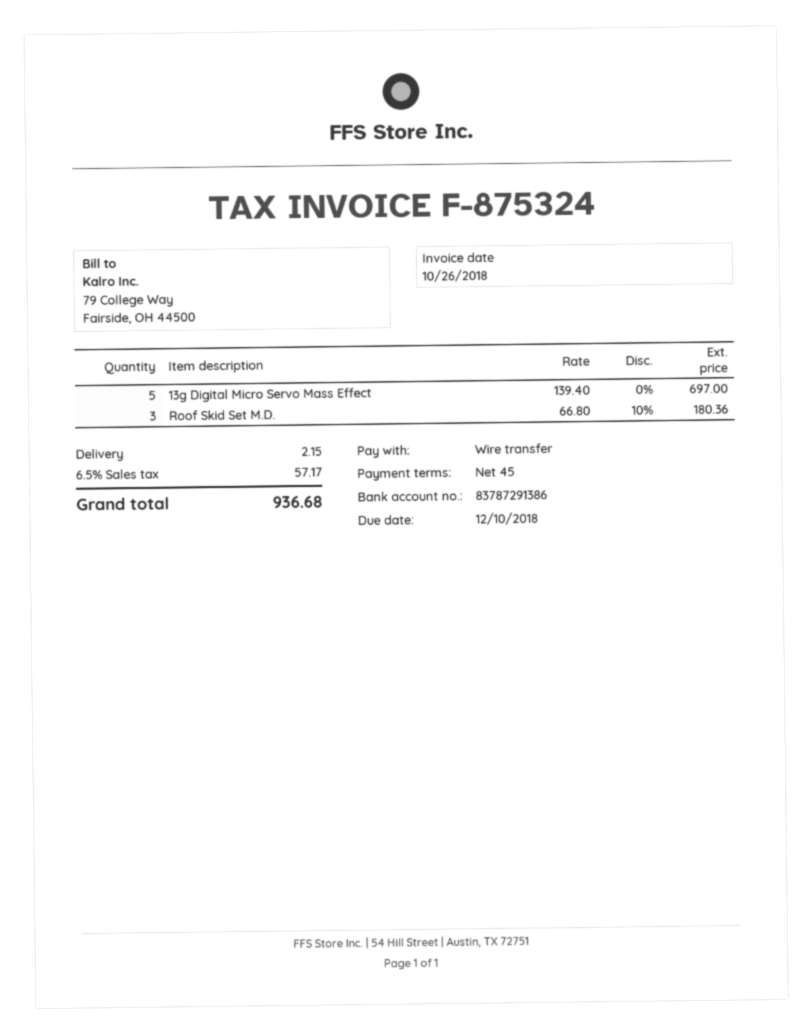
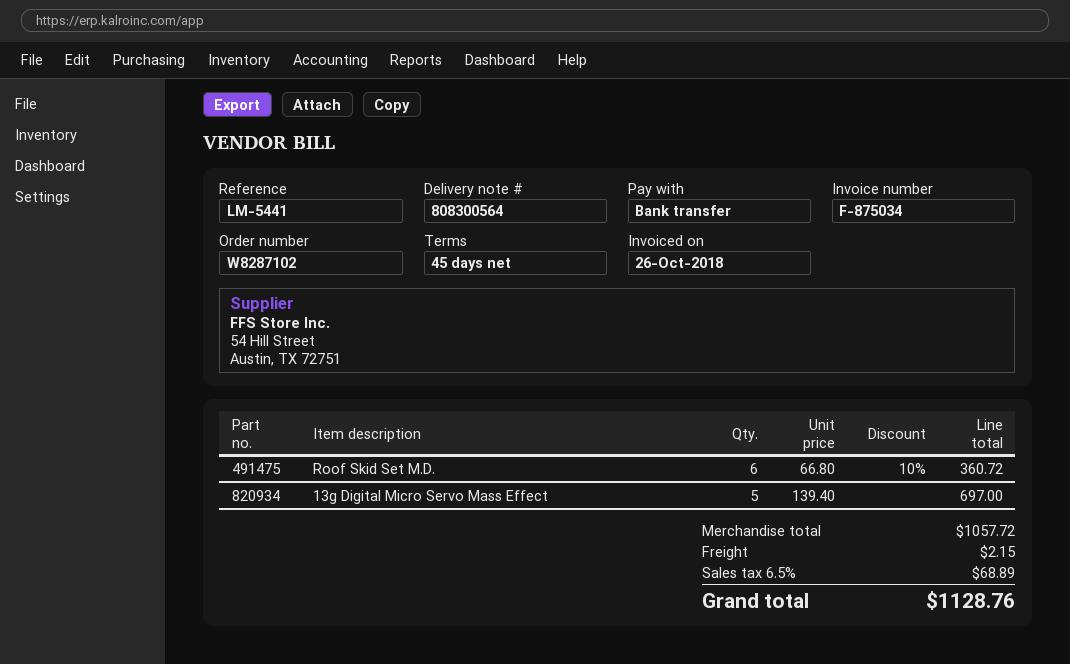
invoice number: F-875324 -> F-875034
Roof Skid Set M.D.: 3 x 66.80 - 10% = 180.36 -> 6 x 66.80 - 10% = 360.72
tax: 6.5% = 57.17 -> 6.5% = 68.89
total: 936.68 -> 1128.76

